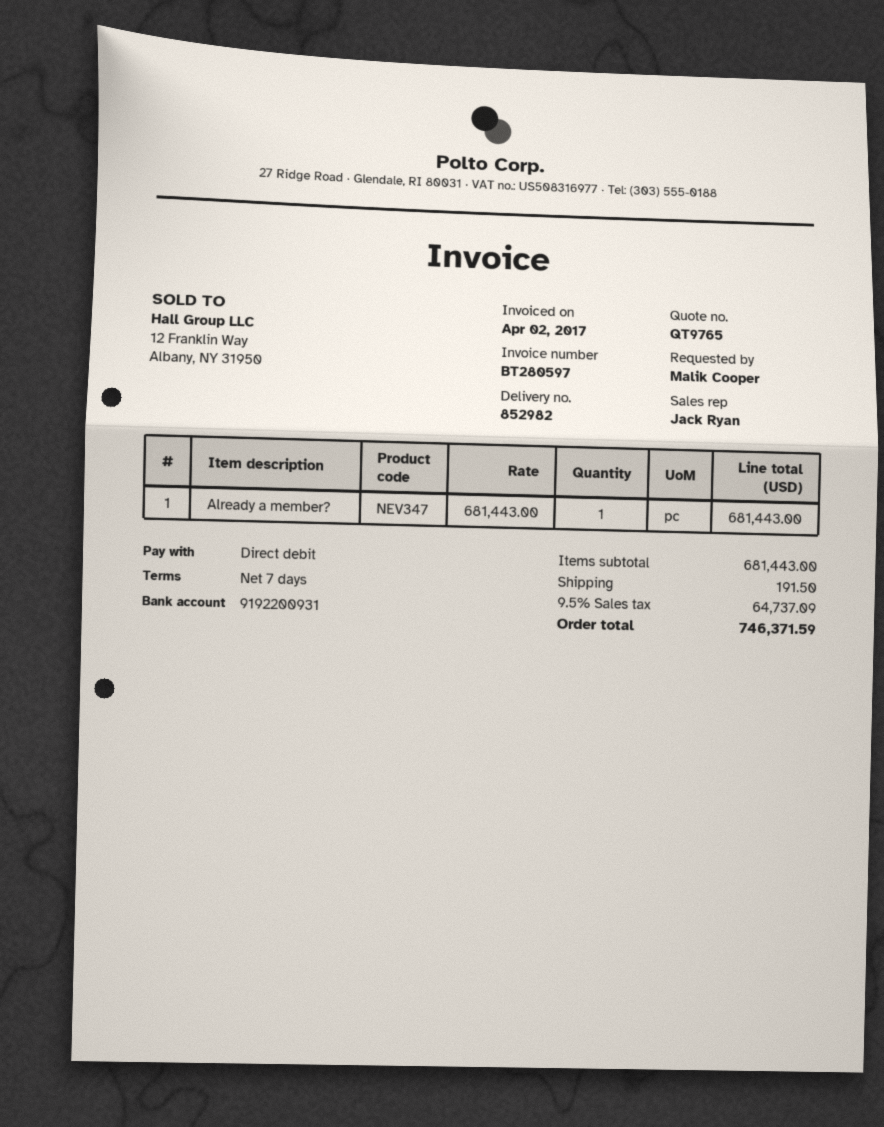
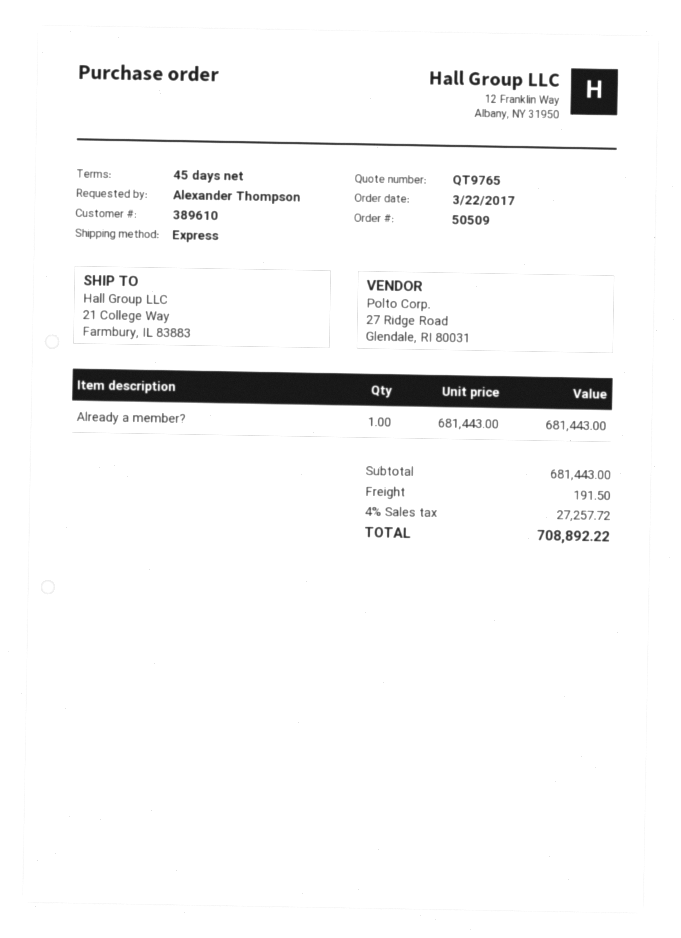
payment terms: 7 days -> 45 days
ordered by: Malik Cooper -> Alexander Thompson
tax: 9.5% = 64737.09 -> 4% = 27257.72
total: 746371.59 -> 708892.22

